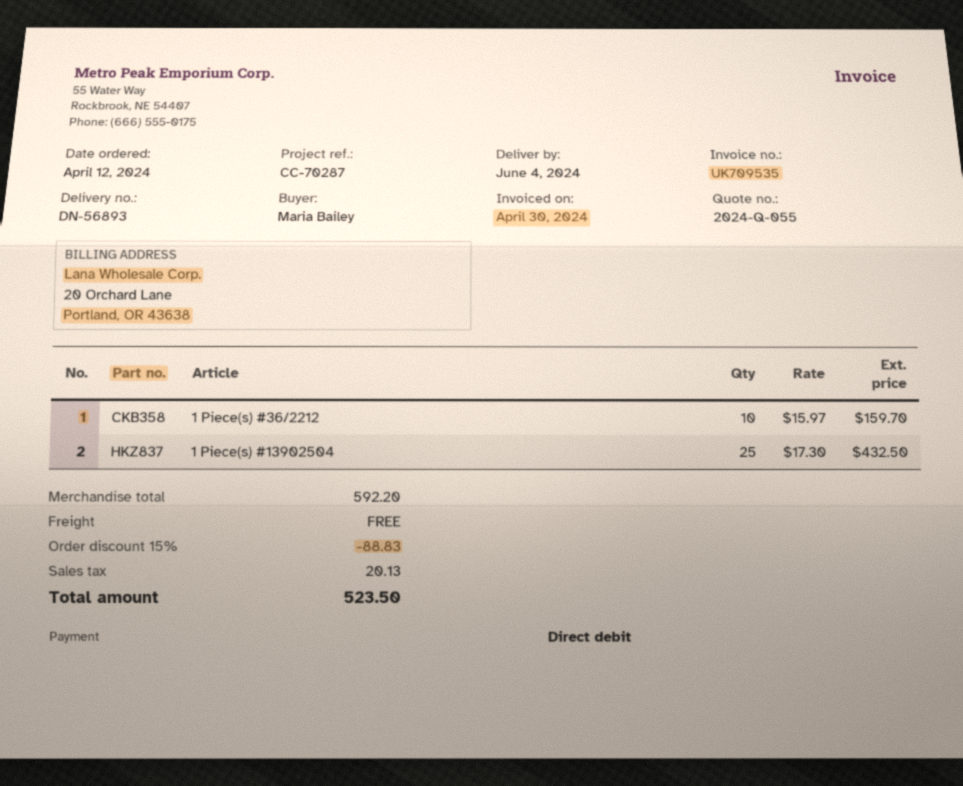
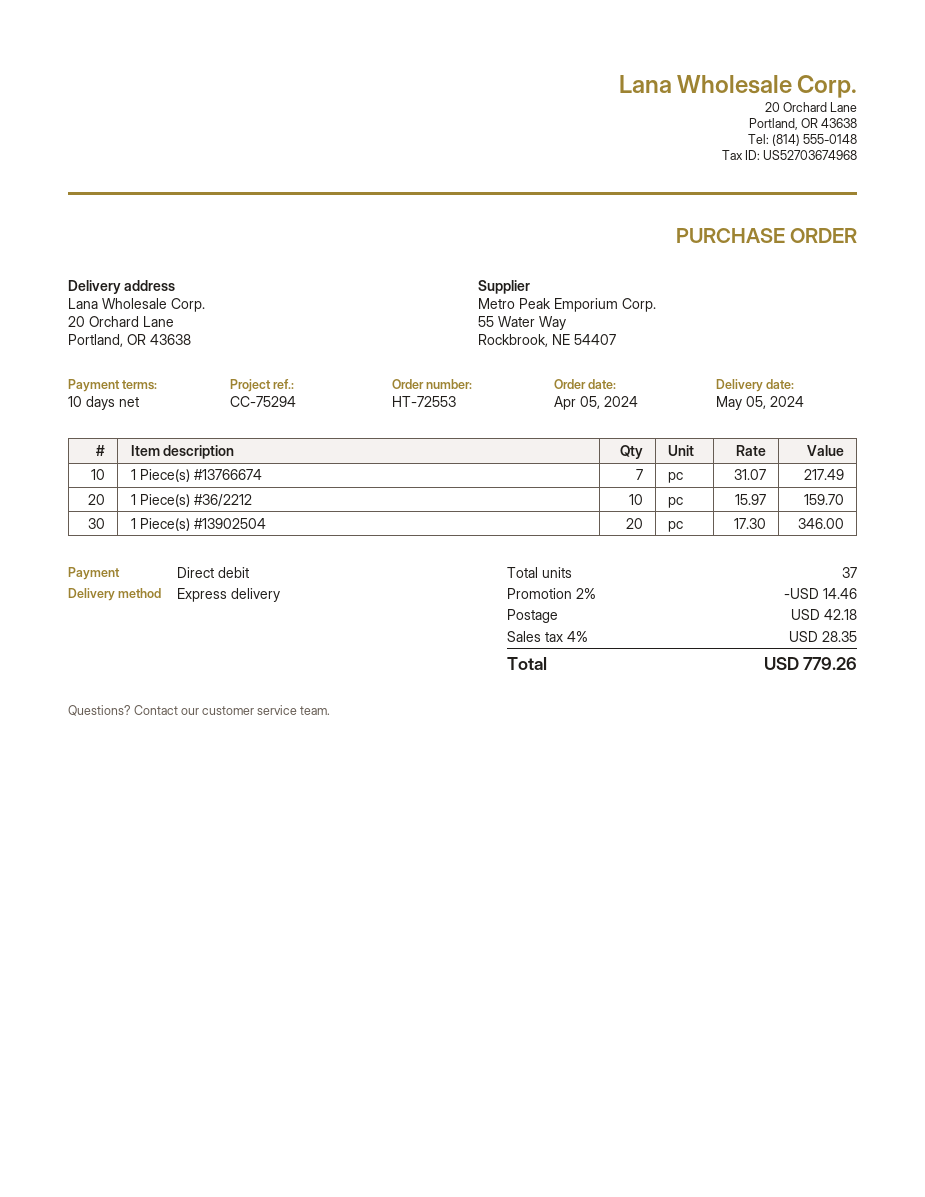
order date: 2024-04-12 -> 2024-04-05
delivery date: 2024-06-04 -> 2024-05-05
reference: CC-70287 -> CC-75294
1 Piece(s) #13902504: 25 x 17.30 = 432.50 -> 20 x 17.30 = 346.00
1 Piece(s) #13766674: none -> 7 x 31.07 = 217.49
discount: 15% = 88.83 -> 2% = 14.46
shipping: 0.00 -> 42.18
tax: 20.13 -> 28.35
total: 523.50 -> 779.26

